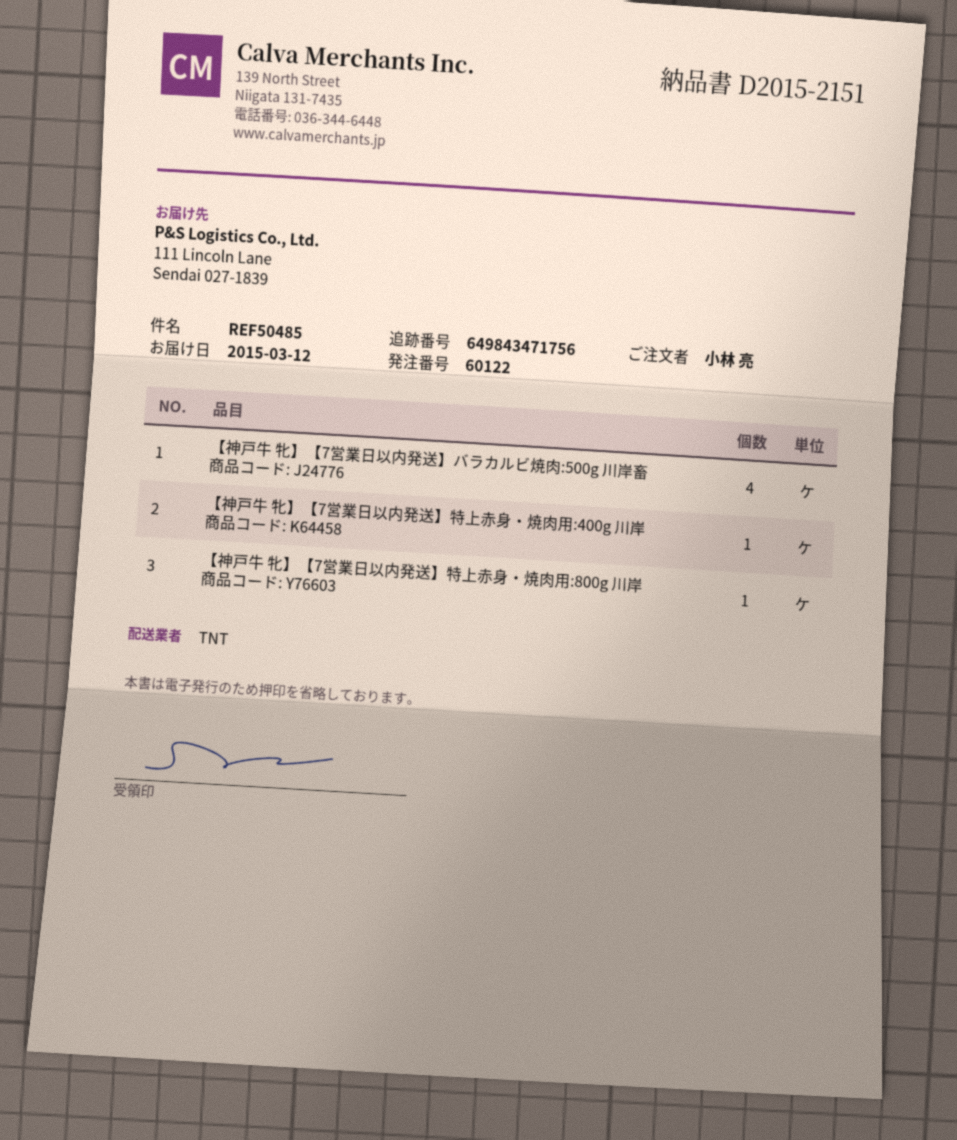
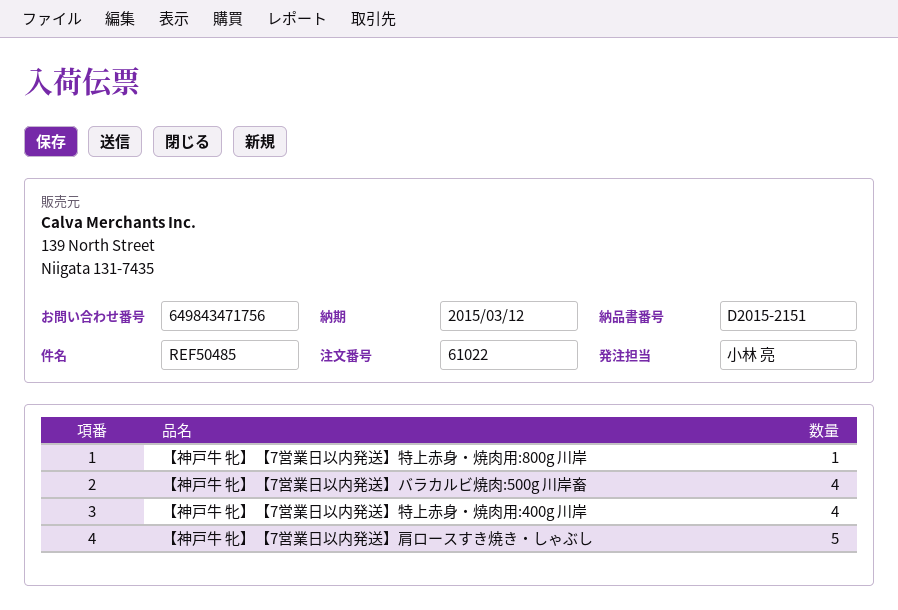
order number: 60122 -> 61022
【神戸牛 牝】【7営業日以内発送】特上赤身・焼肉用:400g 川岸: 1 -> 4
【神戸牛 牝】【7営業日以内発送】肩ロースすき焼き・しゃぶし: none -> 5

